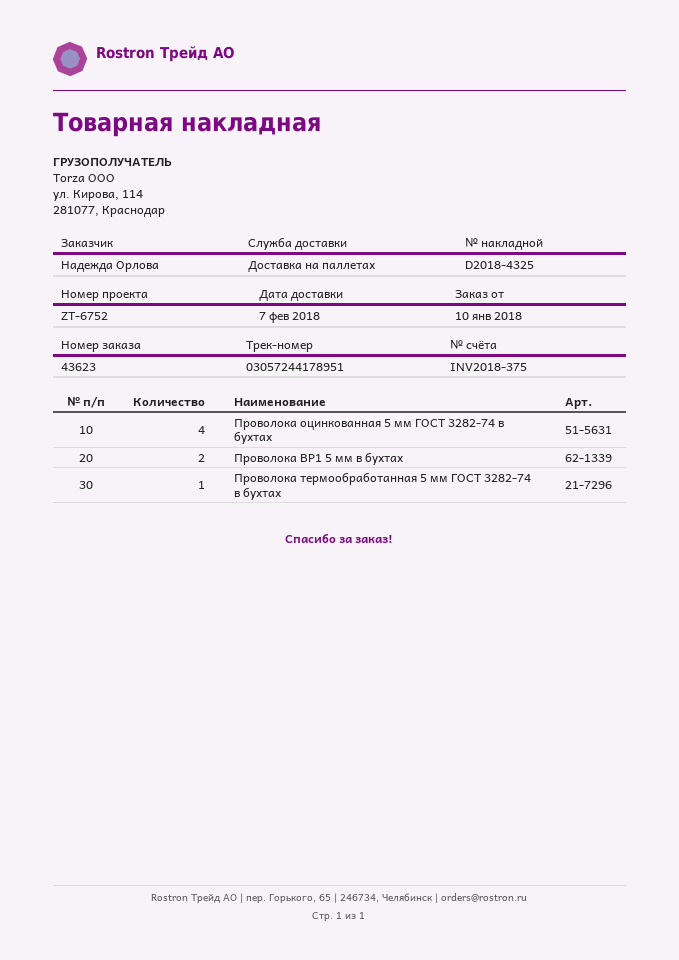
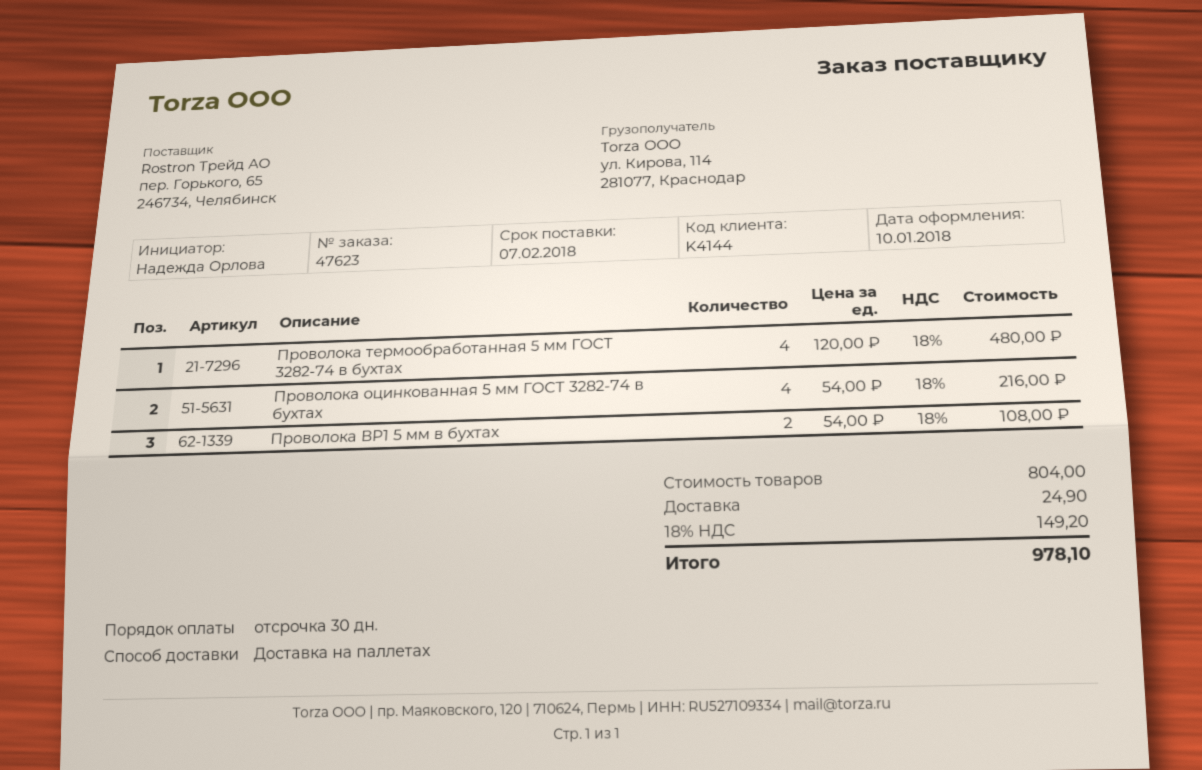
order number: 43623 -> 47623
Проволока термообработанная 5 мм ГОСТ 3282-74 в бухтах: 1 -> 4

